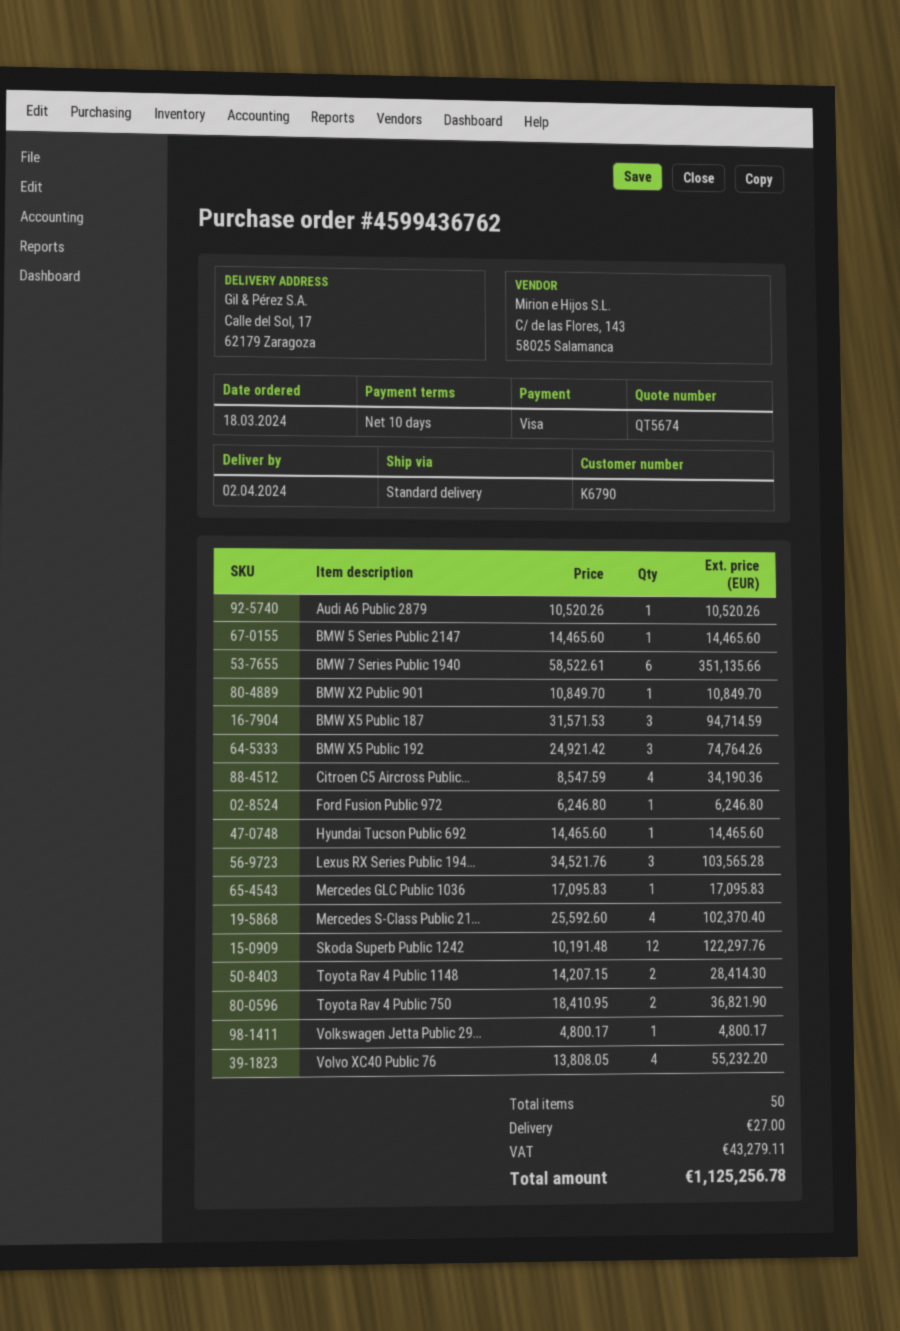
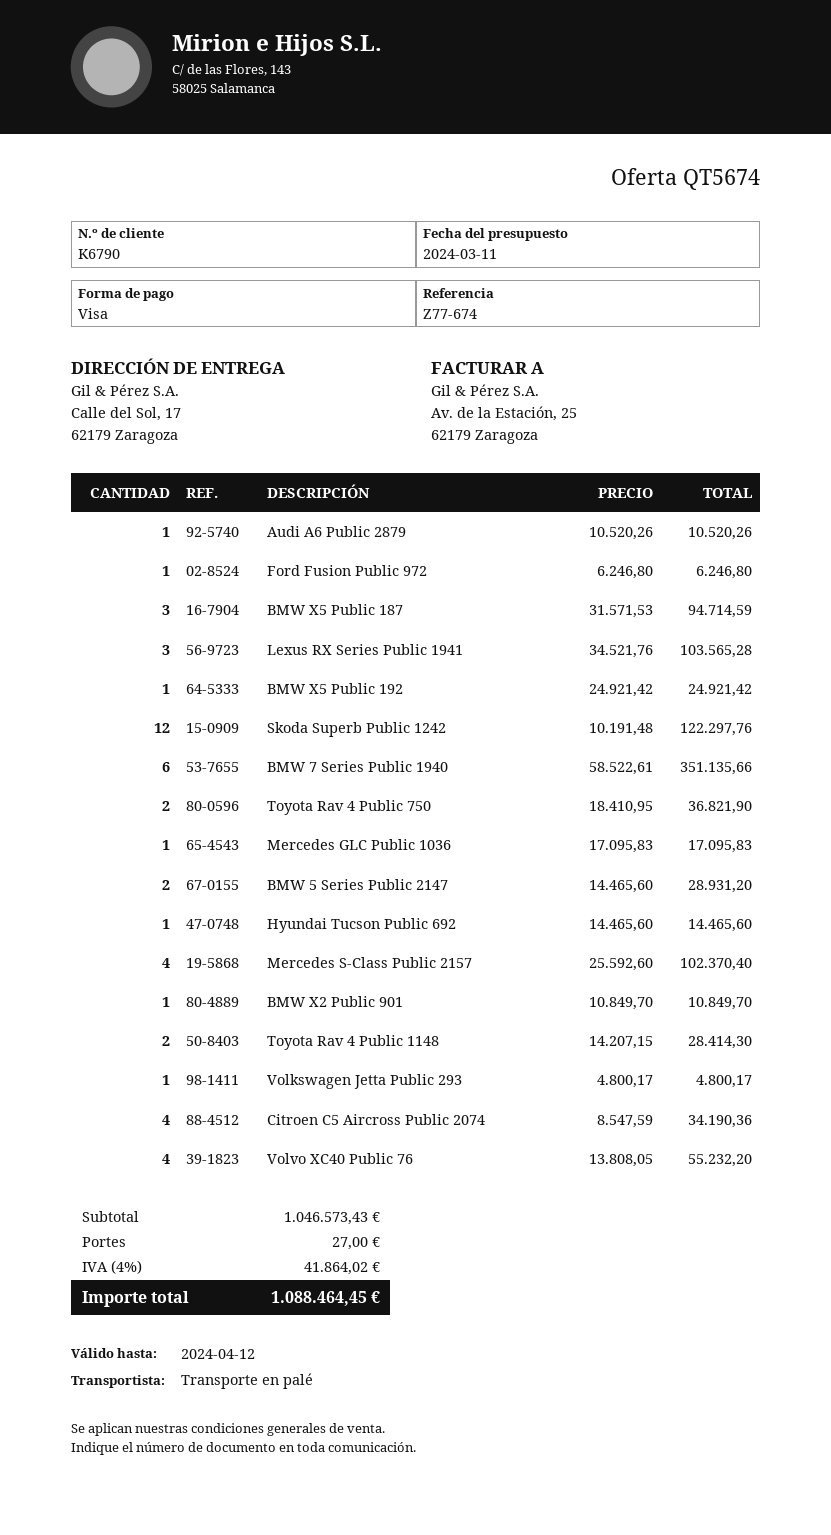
shipping method: standard -> pallet freight
BMW 5 Series Public 2147: 1 x 14465.60 = 14465.60 -> 2 x 14465.60 = 28931.20
BMW X5 Public 192: 3 x 24921.42 = 74764.26 -> 1 x 24921.42 = 24921.42
tax: 43279.11 -> 41864.02
total: 1125256.78 -> 1088464.45

